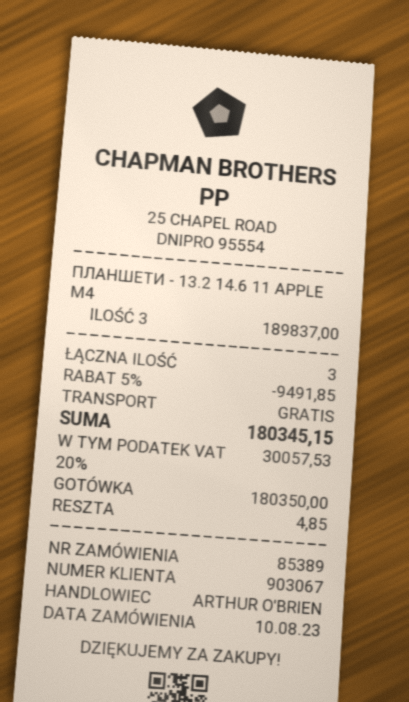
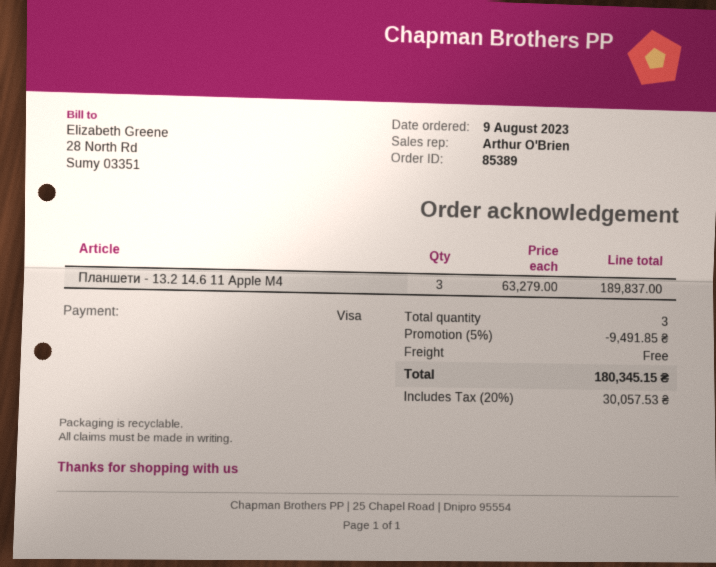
order date: 2023-08-10 -> 2023-08-09
payment method: cash -> Visa

